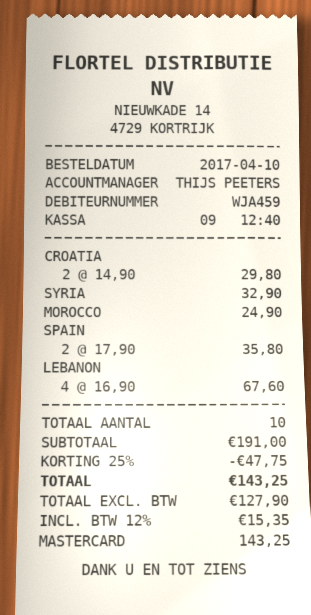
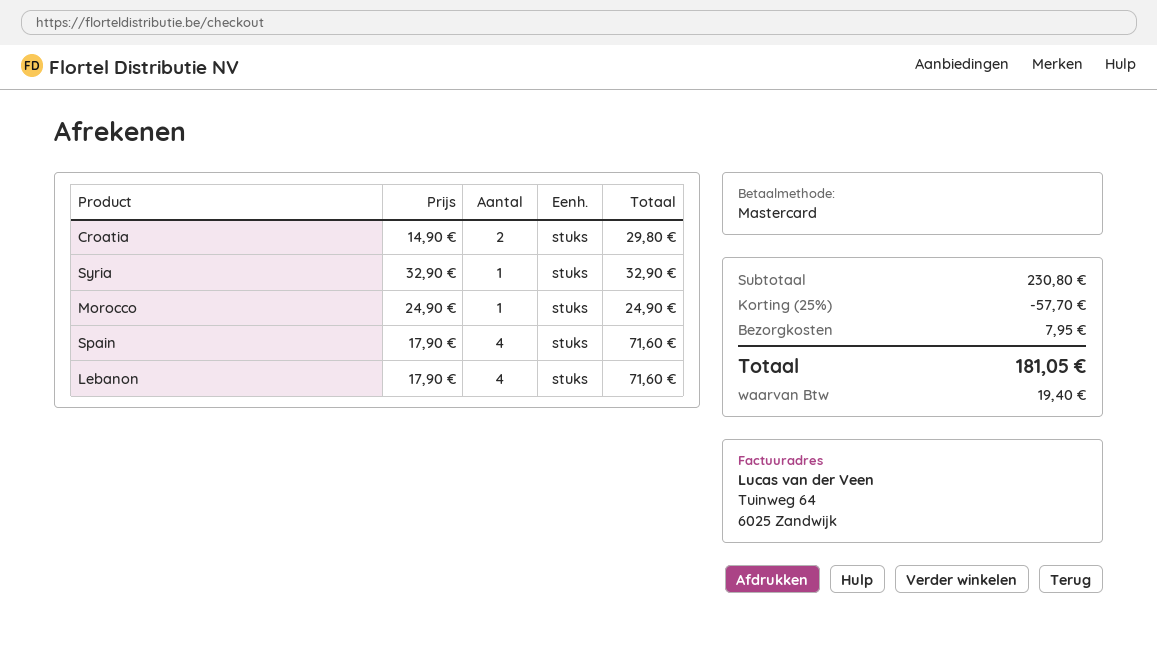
SPAIN: 2 x 17.90 = 35.80 -> 4 x 17.90 = 71.60
LEBANON: 4 x 16.90 = 67.60 -> 4 x 17.90 = 71.60
subtotal: 191.00 -> 230.80
discount: 25% = 47.75 -> 25% = 57.70
shipping: none -> 7.95
tax: 15.35 -> 19.40
total: 143.25 -> 181.05

